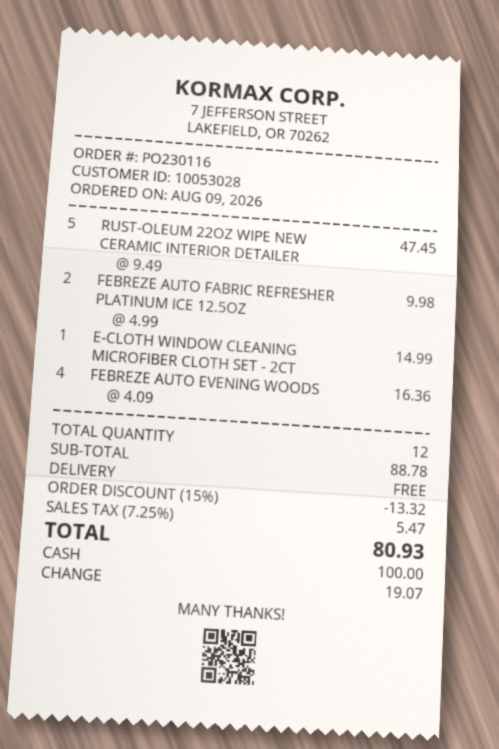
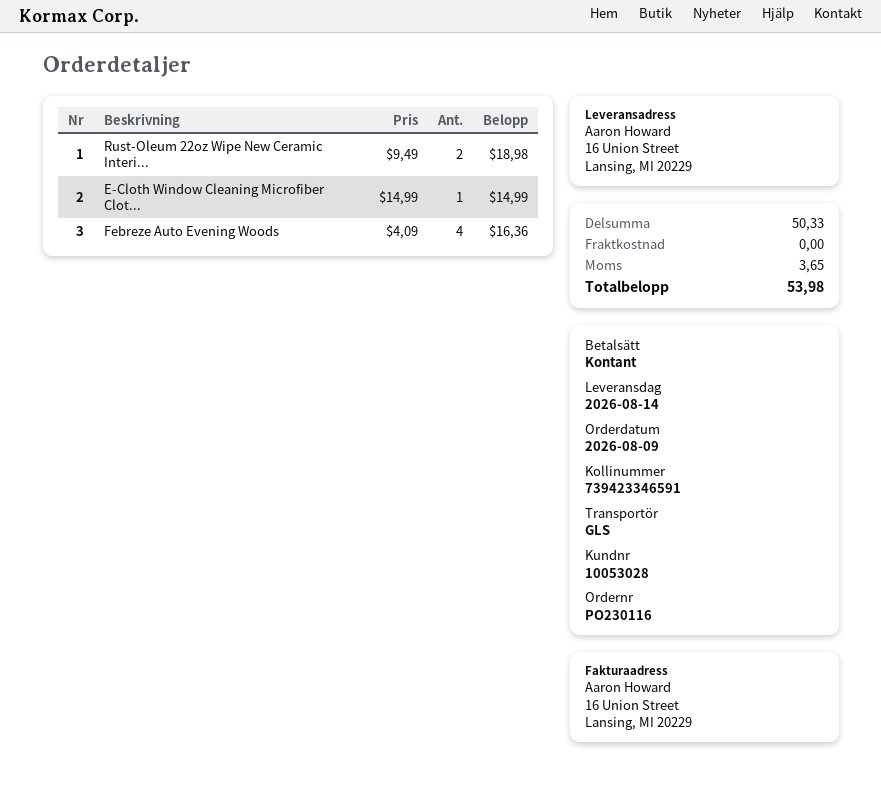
RUST-OLEUM 22OZ WIPE NEW CERAMIC INTERIOR DETAILER: 5 x 9.49 = 47.45 -> 2 x 9.49 = 18.98
FEBREZE AUTO FABRIC REFRESHER PLATINUM ICE 12.5OZ: 2 x 4.99 = 9.98 -> none
subtotal: 88.78 -> 50.33
discount: 15% = 13.32 -> none
tax: 5.47 -> 3.65
total: 80.93 -> 53.98

